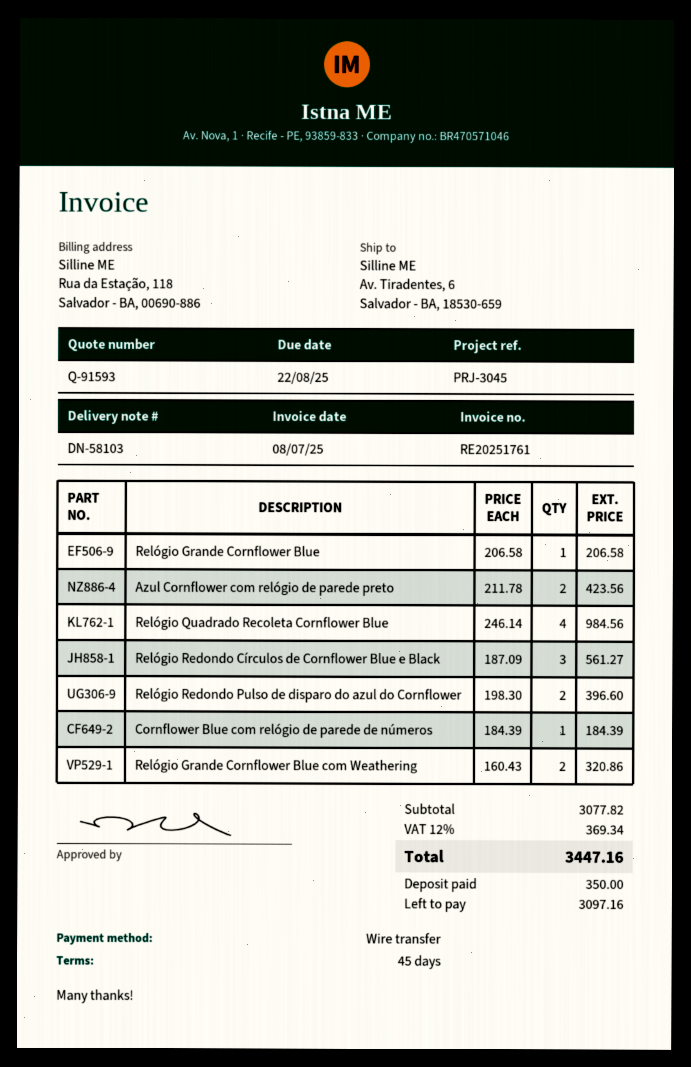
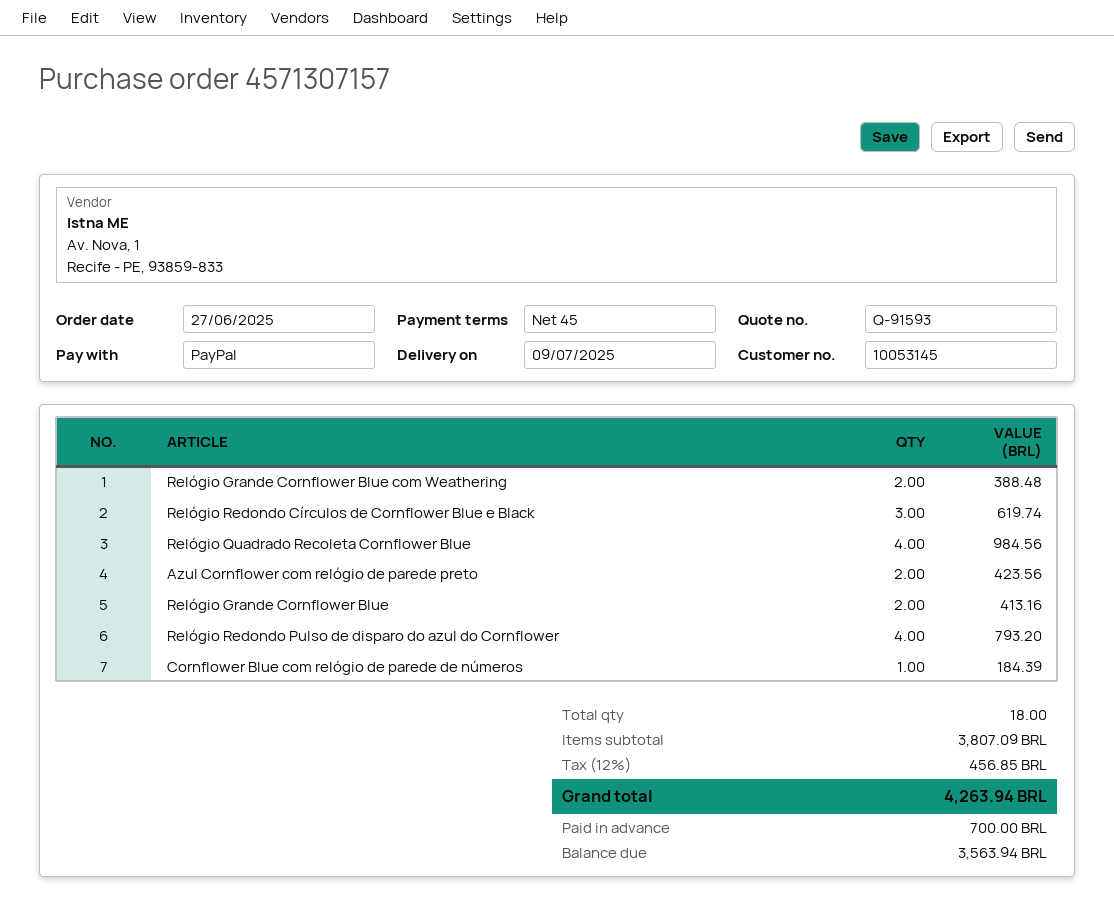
payment method: bank transfer -> PayPal
Relógio Grande Cornflower Blue: 1 for 206.58 -> 2 for 413.16
Relógio Redondo Círculos de Cornflower Blue e Black: 3 for 561.27 -> 3 for 619.74
Relógio Redondo Pulso de disparo do azul do Cornflower: 2 for 396.60 -> 4 for 793.20
Relógio Grande Cornflower Blue com Weathering: 2 for 320.86 -> 2 for 388.48
subtotal: 3077.82 -> 3807.09
tax: 12% = 369.34 -> 12% = 456.85
total: 3447.16 -> 4263.94
deposit: 350.00 -> 700.00
balance: 3097.16 -> 3563.94

